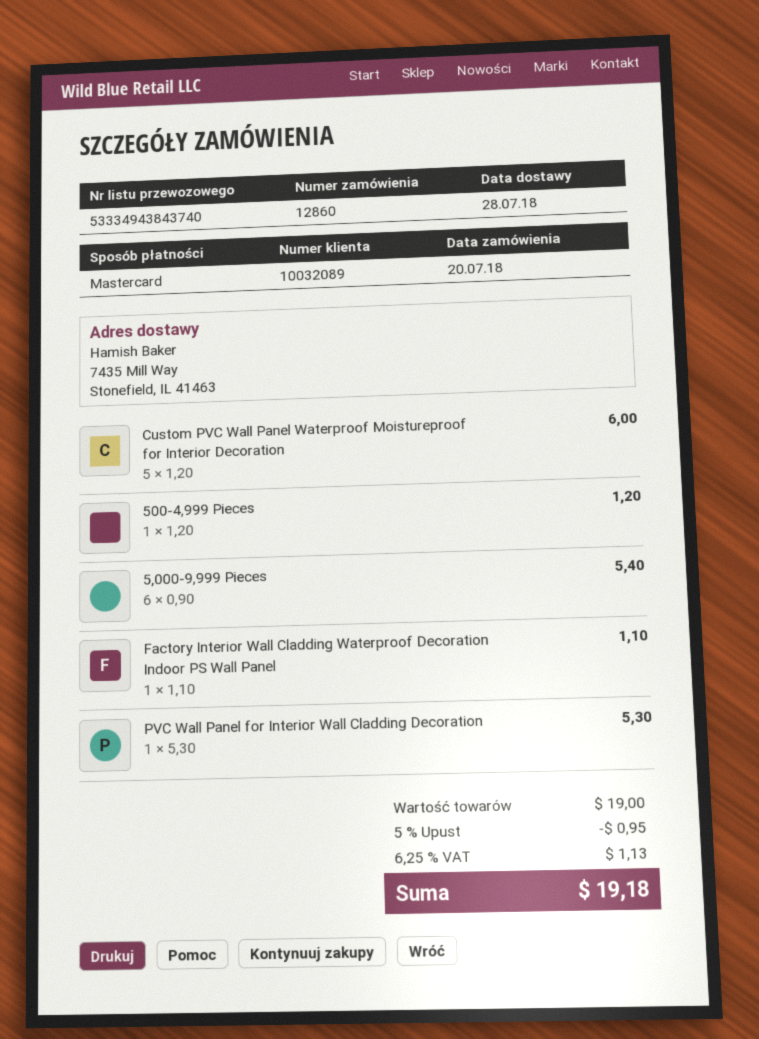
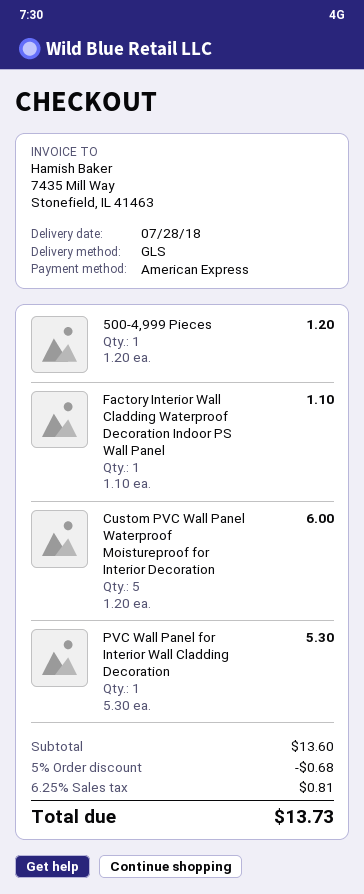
payment method: Mastercard -> American Express
5,000-9,999 Pieces: 6 x 0.90 = 5.40 -> none
subtotal: 19.00 -> 13.60
discount: 5% = 0.95 -> 5% = 0.68
tax: 6.25% = 1.13 -> 6.25% = 0.81
total: 19.18 -> 13.73

